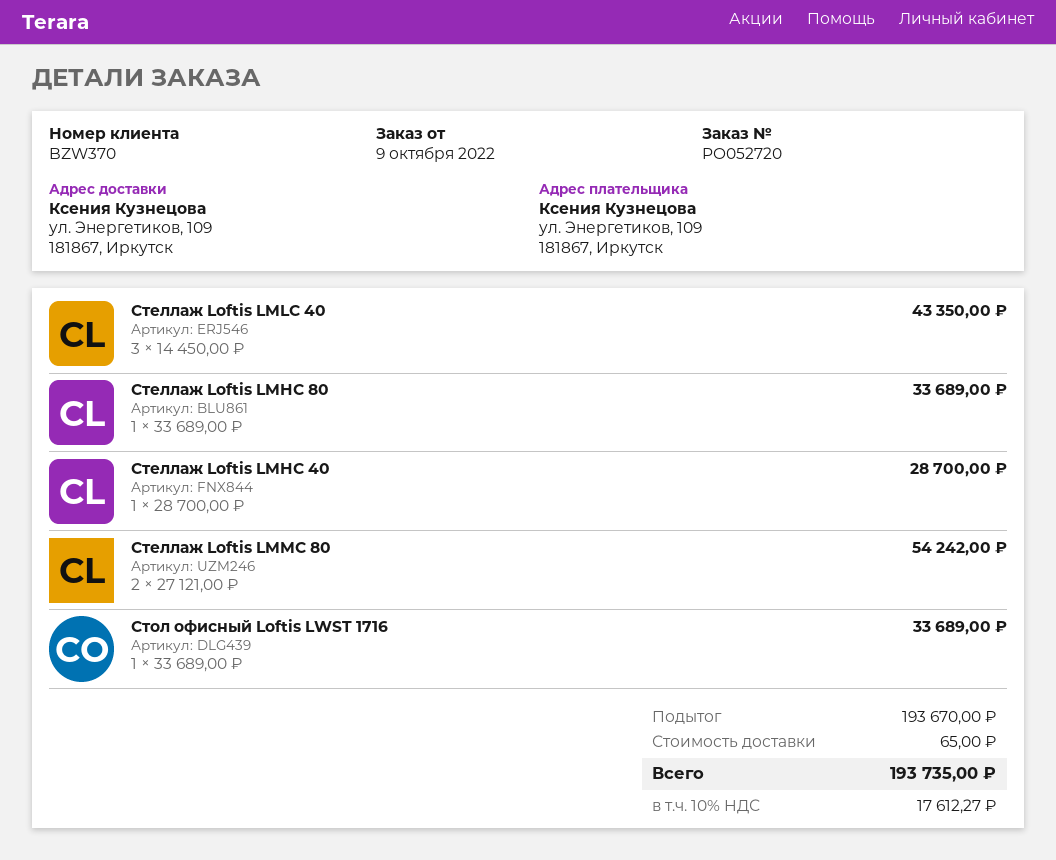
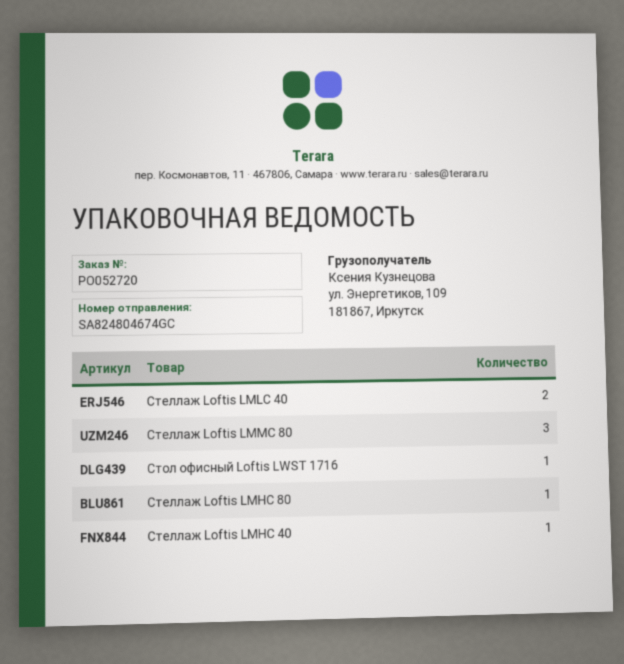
Стеллаж Loftis LMLC 40: 3 -> 2
Стеллаж Loftis LMMC 80: 2 -> 3

